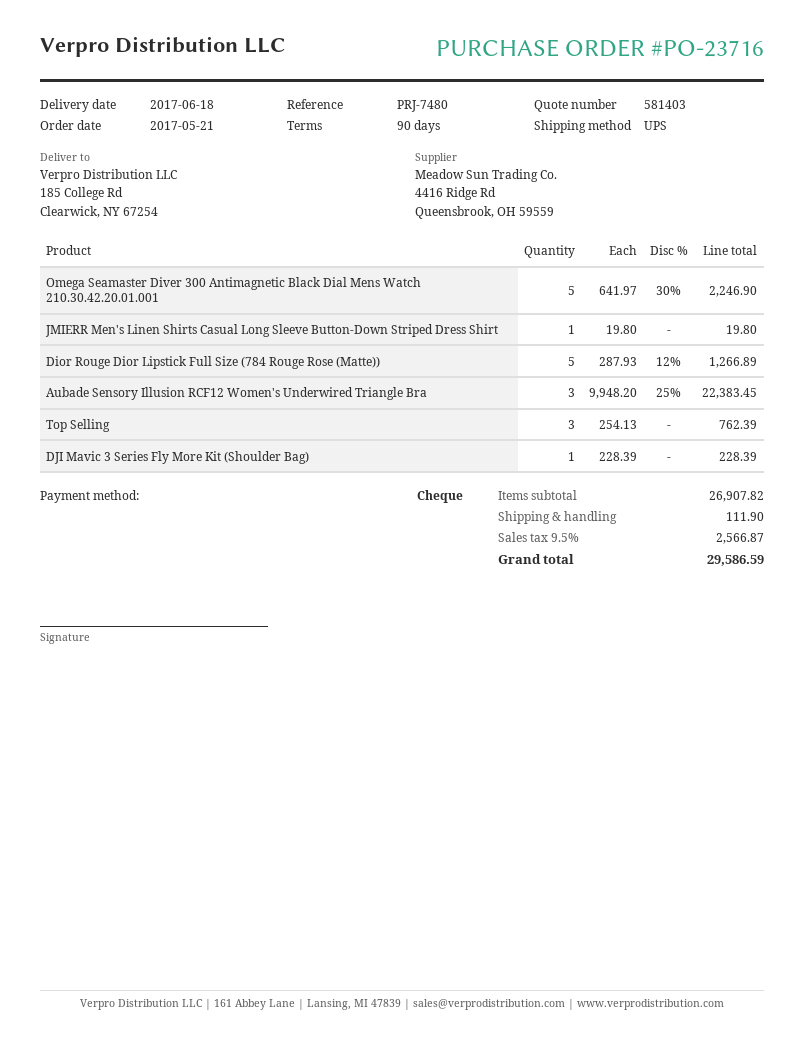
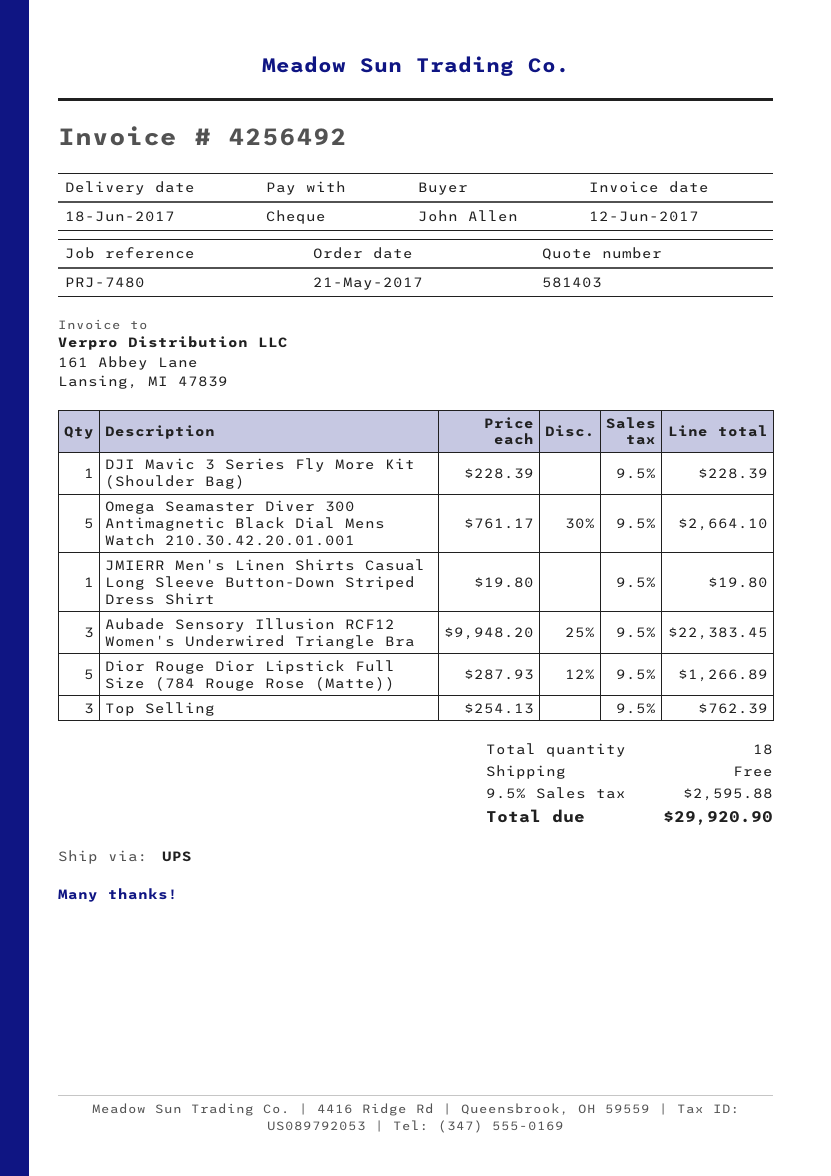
Omega Seamaster Diver 300 Antimagnetic Black Dial Mens Watch 210.30.42.20.01.001: 5 x 641.97 - 30% = 2246.90 -> 5 x 761.17 - 30% = 2664.10
shipping: 111.90 -> 0.00
tax: 9.5% = 2566.87 -> 9.5% = 2595.88
total: 29586.59 -> 29920.90

